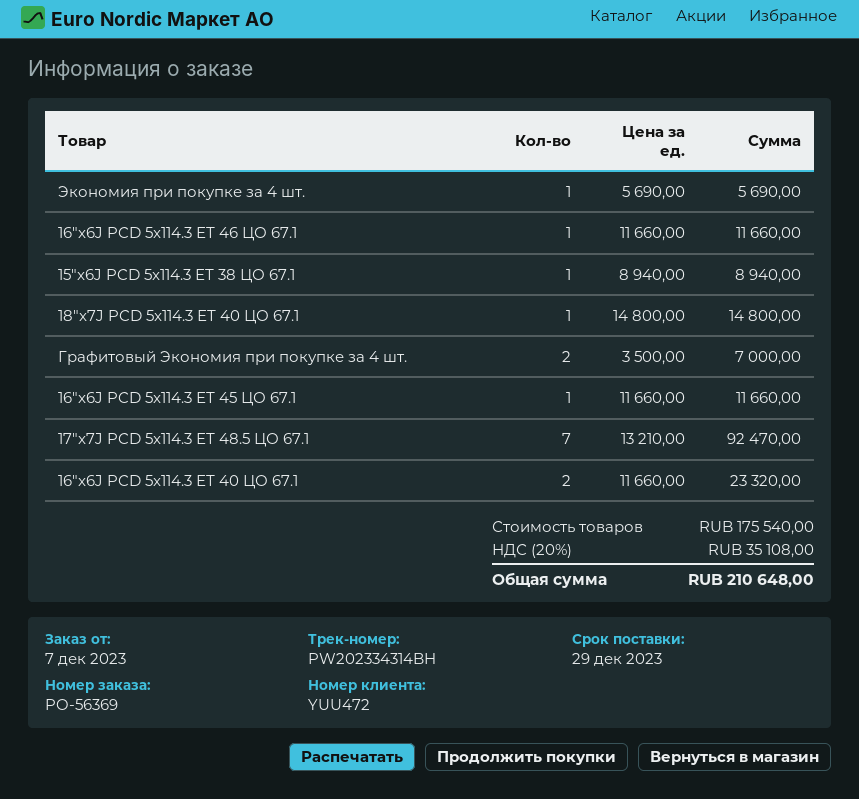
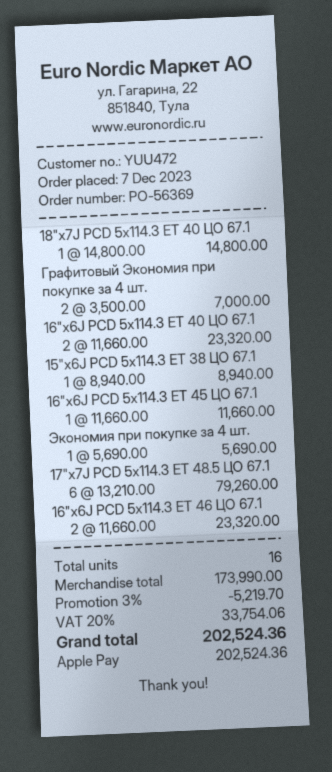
16"x6J PCD 5x114.3 ЕТ 46 ЦО 67.1: 1 x 11660.00 = 11660.00 -> 2 x 11660.00 = 23320.00
17"x7J PCD 5x114.3 ЕТ 48.5 ЦО 67.1: 7 x 13210.00 = 92470.00 -> 6 x 13210.00 = 79260.00
subtotal: 175540.00 -> 173990.00
discount: none -> 3% = 5219.70
tax: 20% = 35108.00 -> 20% = 33754.06
total: 210648.00 -> 202524.36

